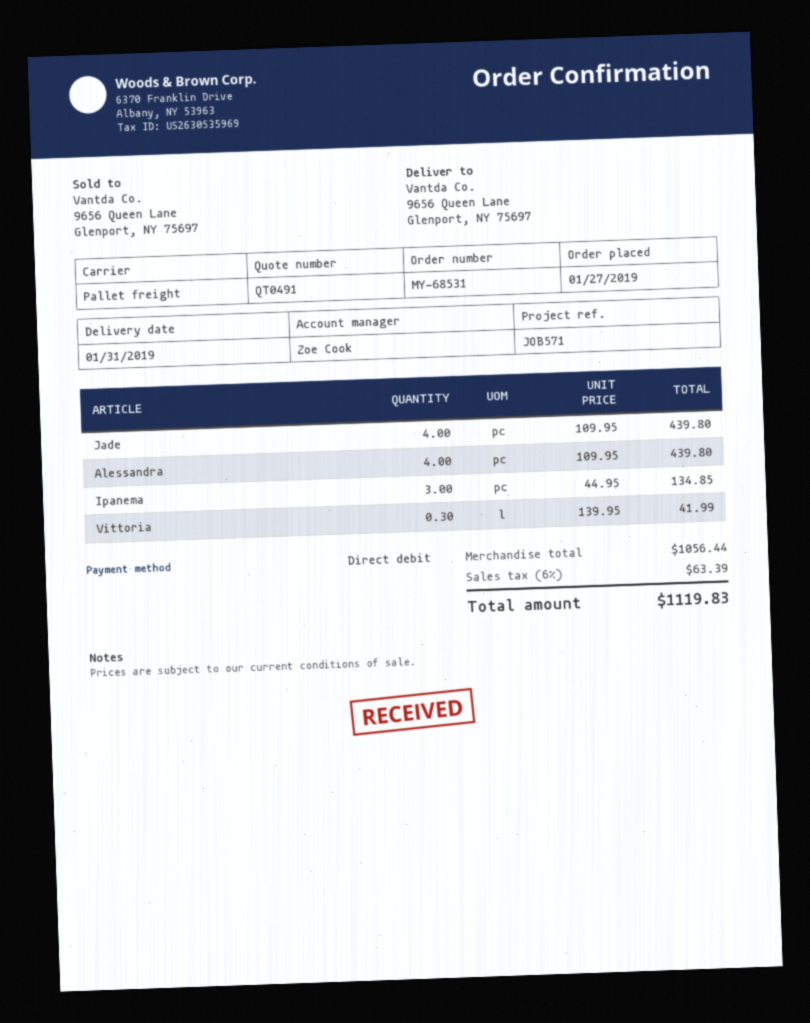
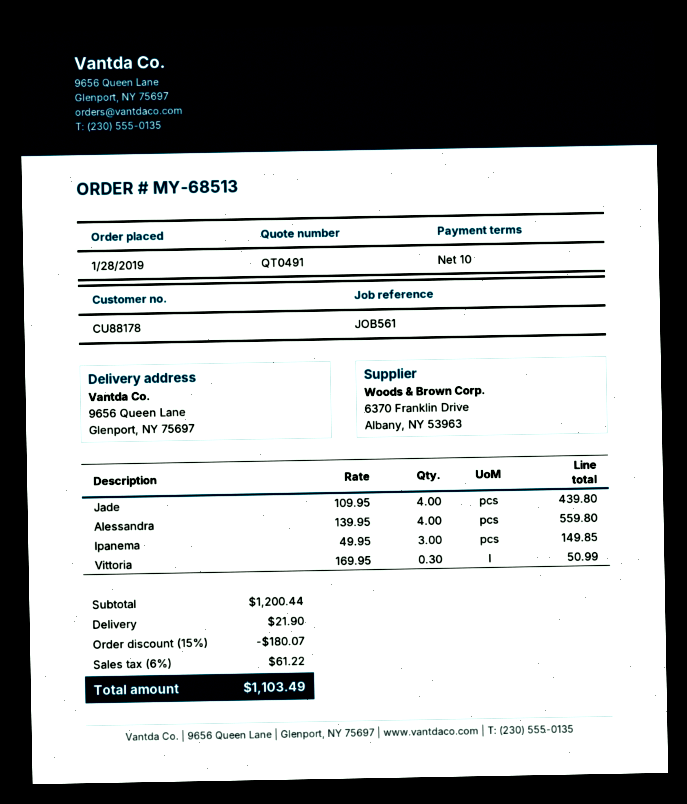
order number: MY-68531 -> MY-68513
order date: 2019-01-27 -> 2019-01-28
reference: JOB571 -> JOB561
Alessandra: 4 x 109.95 = 439.80 -> 4 x 139.95 = 559.80
Ipanema: 3 x 44.95 = 134.85 -> 3 x 49.95 = 149.85
Vittoria: 0.3 x 139.95 = 41.99 -> 0.3 x 169.95 = 50.99
subtotal: 1056.44 -> 1200.44
discount: none -> 15% = 180.07
shipping: none -> 21.90
tax: 6% = 63.39 -> 6% = 61.22
total: 1119.83 -> 1103.49

